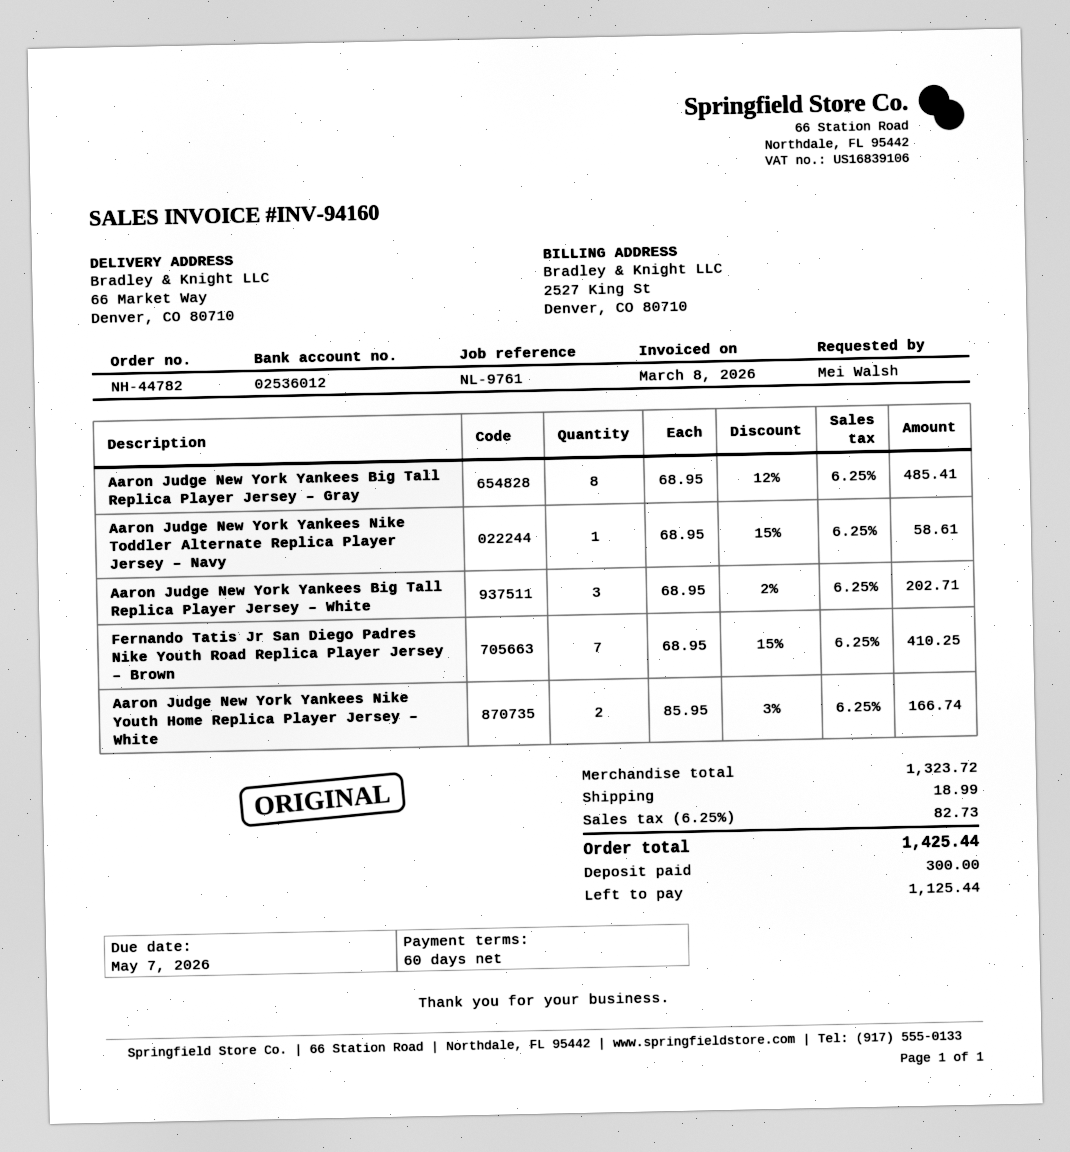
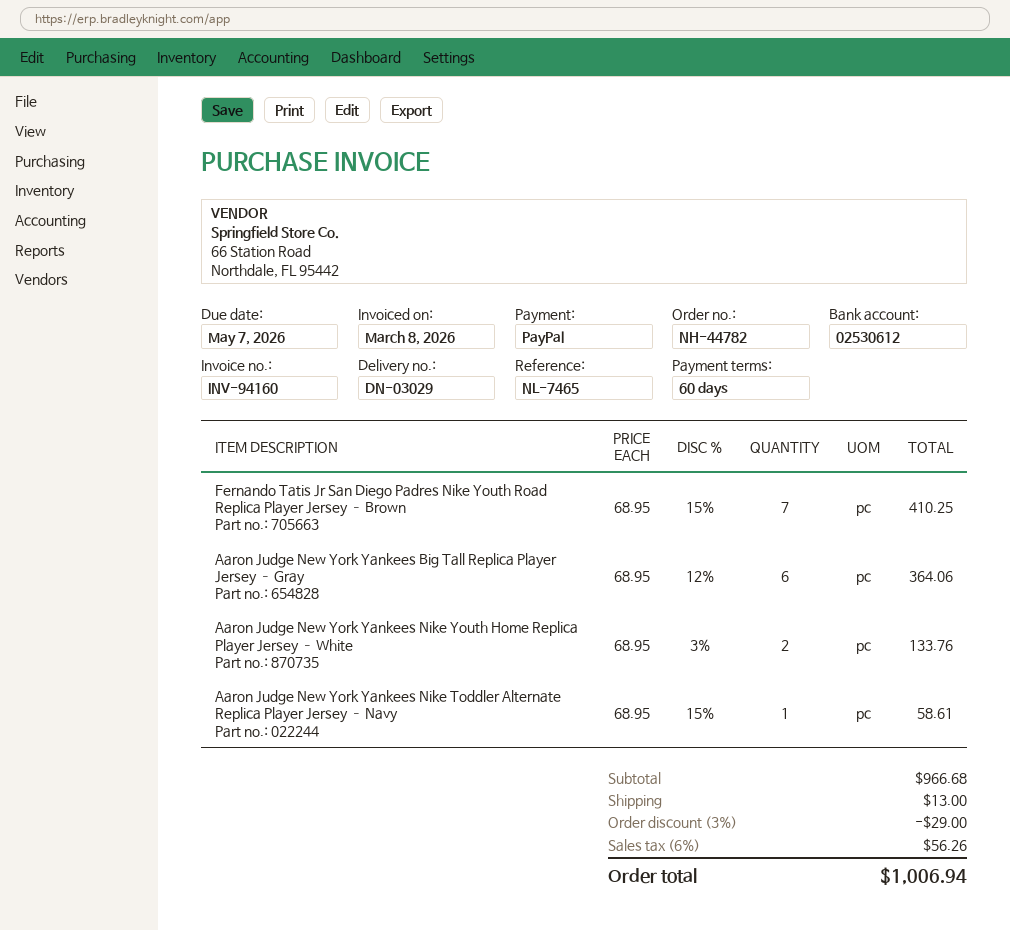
reference: NL-9761 -> NL-7465
bank account: 02536012 -> 02530612
Aaron Judge New York Yankees Big Tall Replica Player Jersey – Gray: 8 x 68.95 - 12% = 485.41 -> 6 x 68.95 - 12% = 364.06
Aaron Judge New York Yankees Big Tall Replica Player Jersey – White: 3 x 68.95 - 2% = 202.71 -> none
Aaron Judge New York Yankees Nike Youth Home Replica Player Jersey – White: 2 x 85.95 - 3% = 166.74 -> 2 x 68.95 - 3% = 133.76
subtotal: 1323.72 -> 966.68
discount: none -> 3% = 29.00
shipping: 18.99 -> 13.00
tax: 6.25% = 82.73 -> 6% = 56.26
total: 1425.44 -> 1006.94

